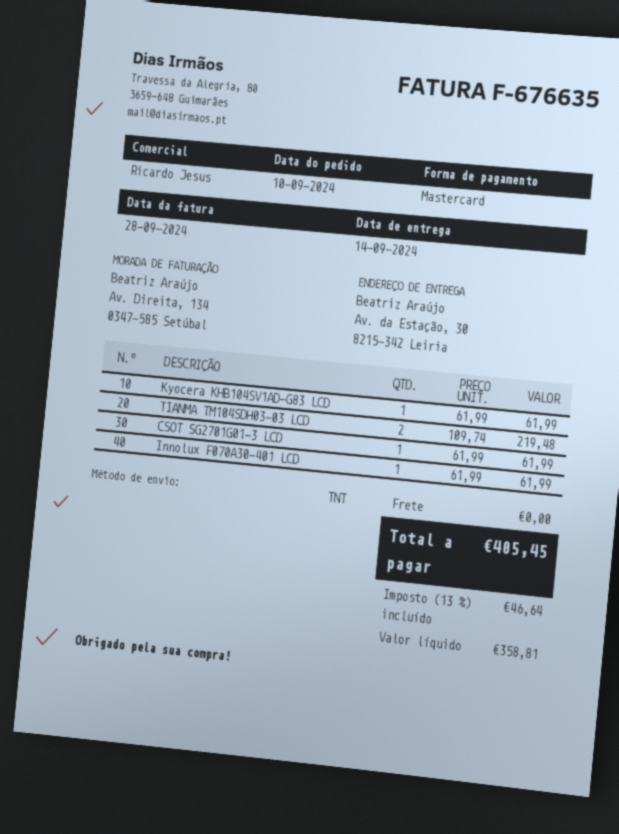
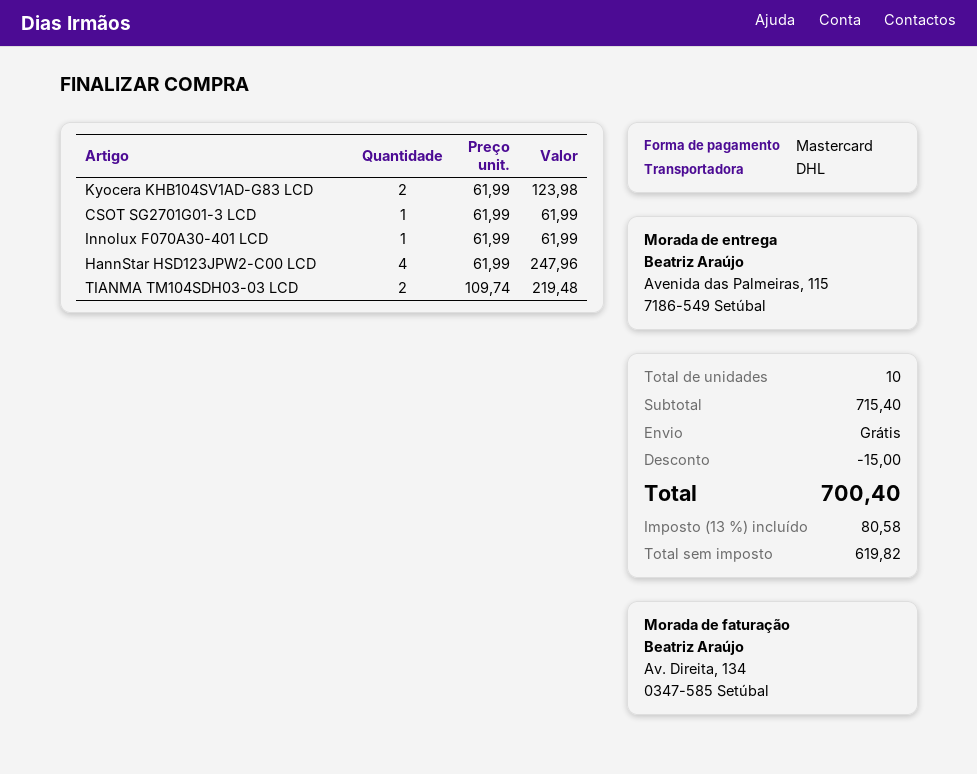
shipping method: TNT -> DHL
ship to: Av. da Estação, 30, 8215-342 Leiria -> Avenida das Palmeiras, 115, 7186-549 Setúbal
Kyocera KHB104SV1AD-G83 LCD: 1 x 61.99 = 61.99 -> 2 x 61.99 = 123.98
HannStar HSD123JPW2-C00 LCD: none -> 4 x 61.99 = 247.96
discount: none -> 15.00
net: 358.81 -> 619.82
tax: 13% = 46.64 -> 13% = 80.58
total: 405.45 -> 700.40

